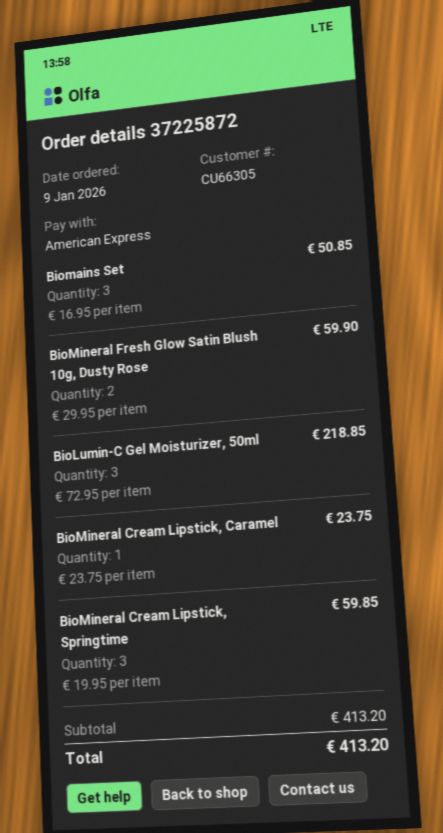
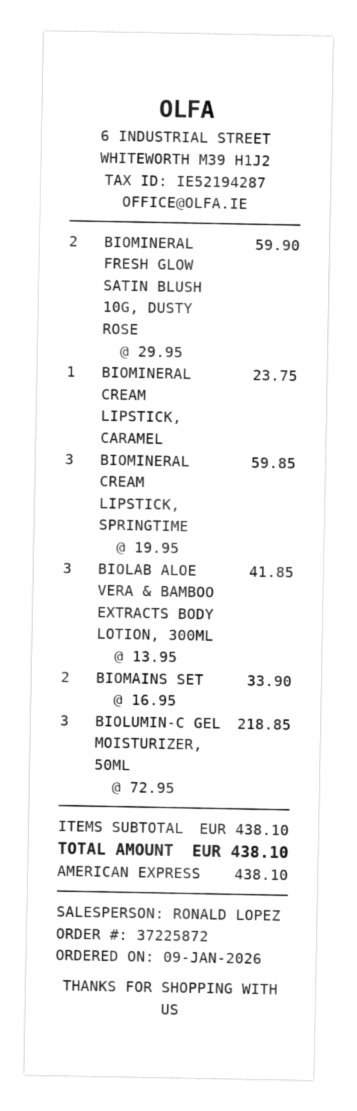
Biomains Set: 3 x 16.95 = 50.85 -> 2 x 16.95 = 33.90
BIOLAB ALOE VERA & BAMBOO EXTRACTS BODY LOTION, 300ML: none -> 3 x 13.95 = 41.85
subtotal: 413.20 -> 438.10
total: 413.20 -> 438.10

